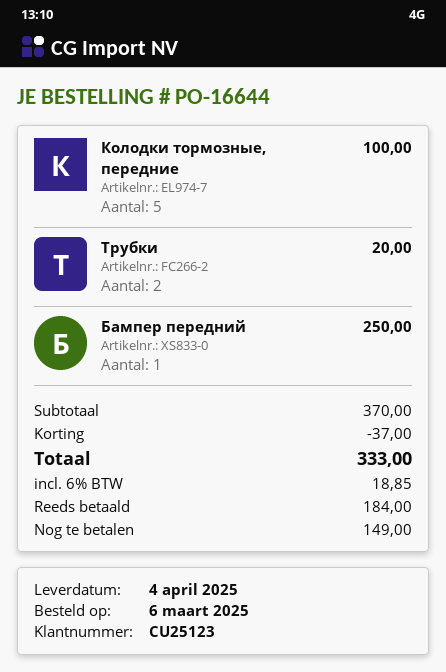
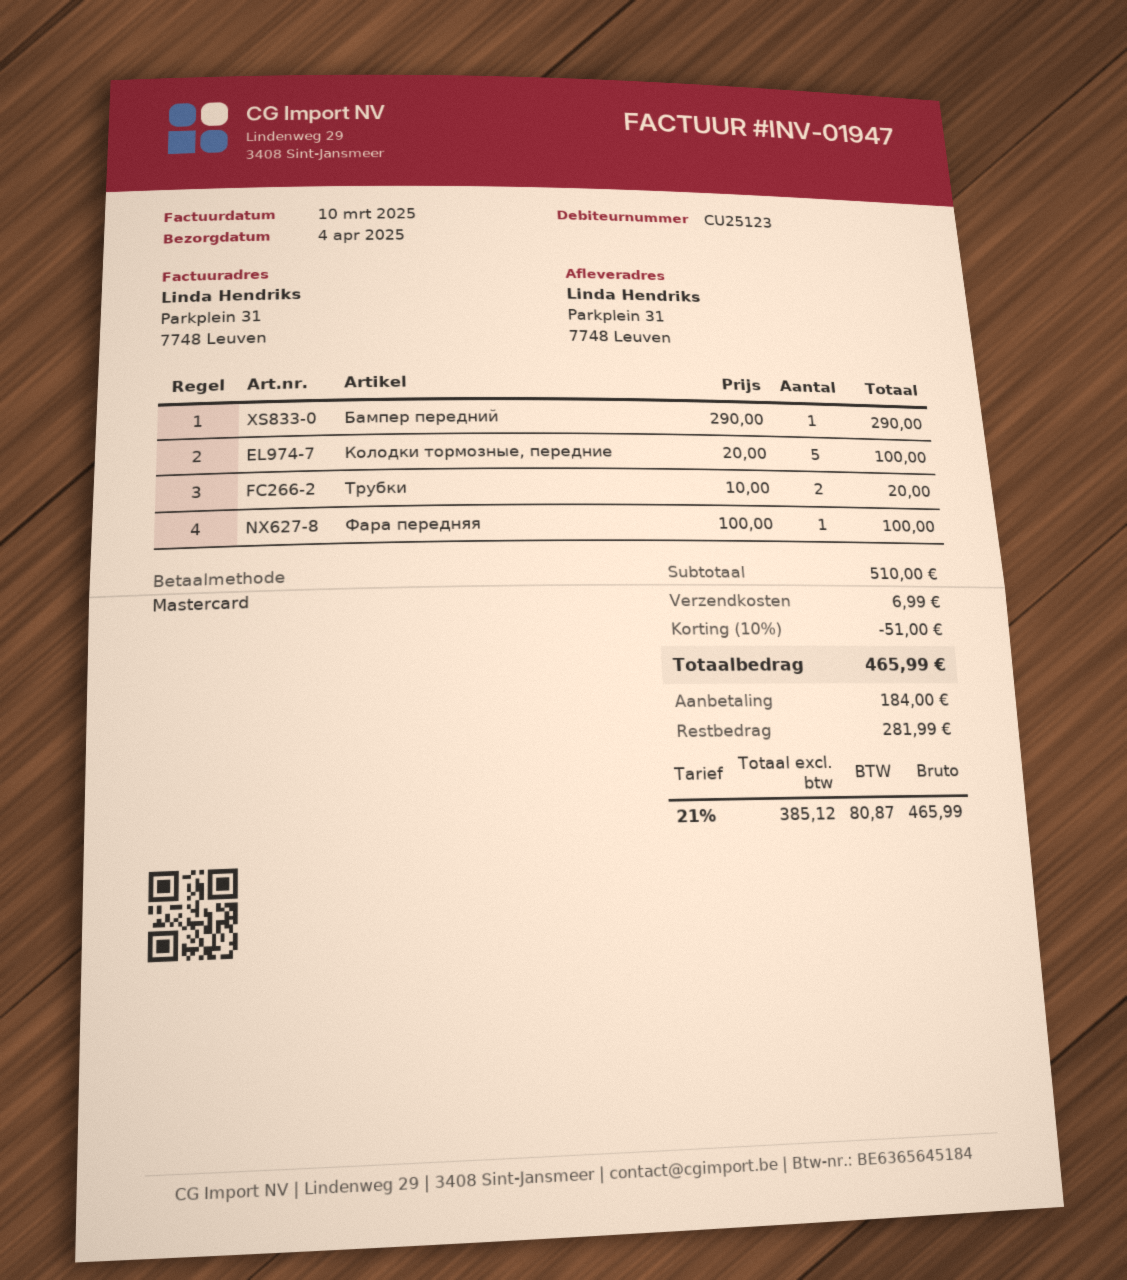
Бампер передний: 1 for 250.00 -> 1 for 290.00
Фара передняя: none -> 1 for 100.00
subtotal: 370.00 -> 510.00
discount: 37.00 -> 51.00
shipping: none -> 6.99
tax: 6% = 18.85 -> 21% = 80.87
total: 333.00 -> 465.99
balance: 149.00 -> 281.99

